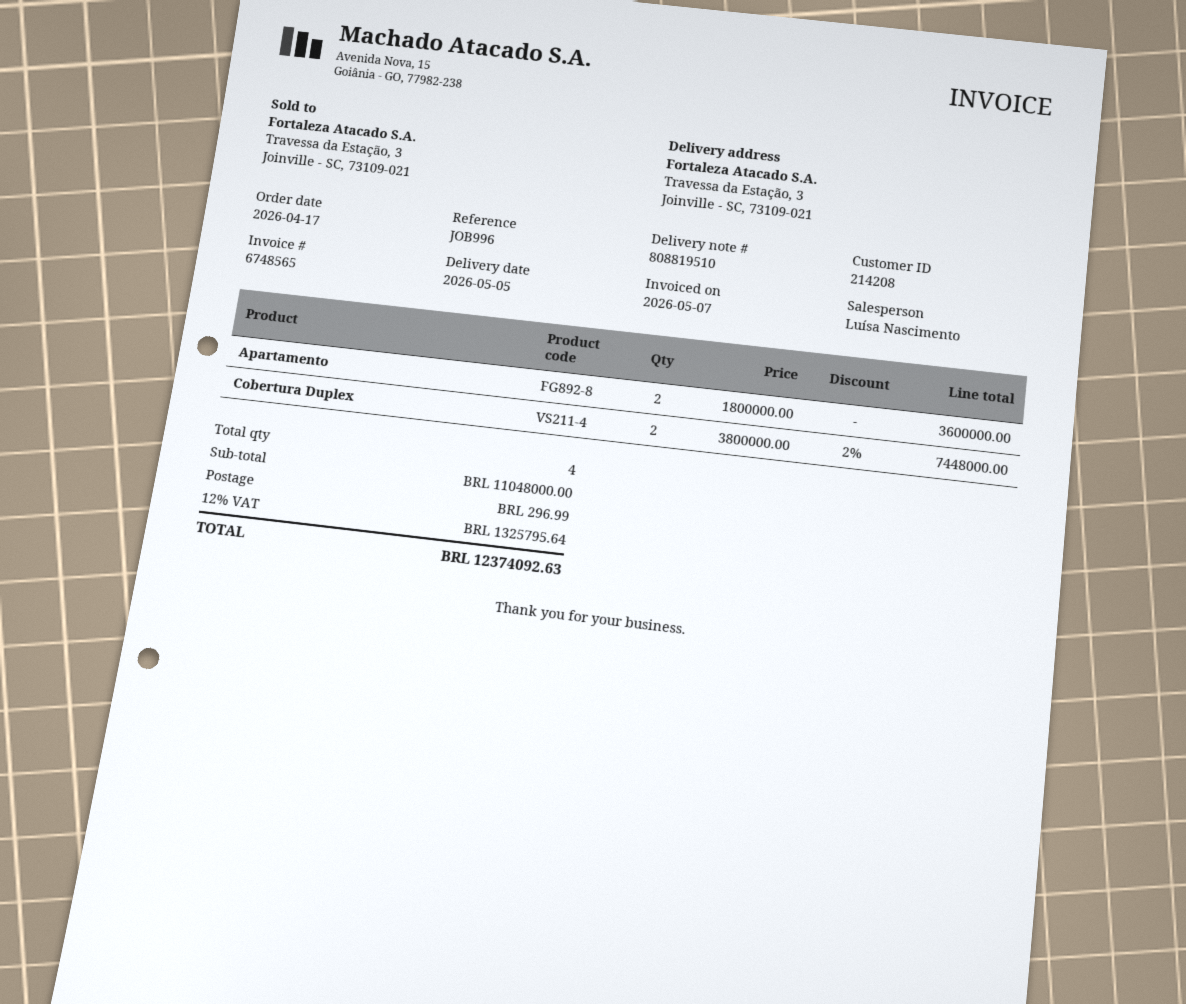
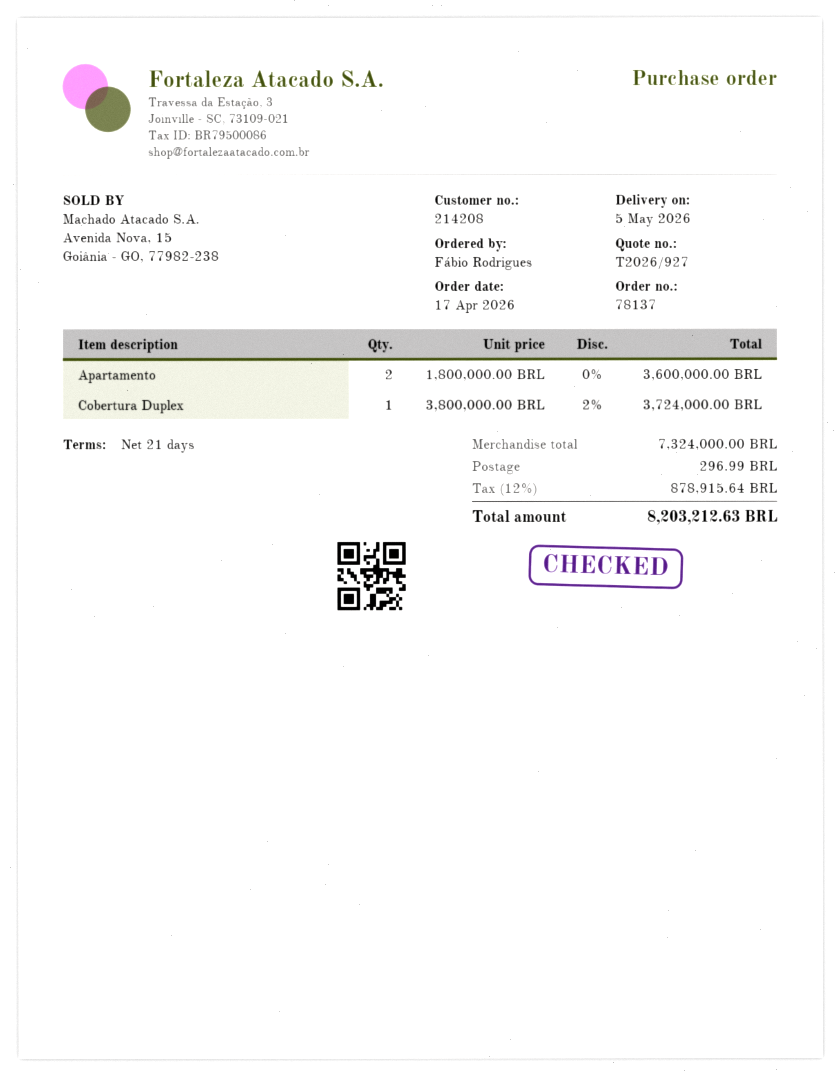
Cobertura Duplex: 2 x 3800000.00 - 2% = 7448000.00 -> 1 x 3800000.00 - 2% = 3724000.00
subtotal: 11048000.00 -> 7324000.00
tax: 12% = 1325795.64 -> 12% = 878915.64
total: 12374092.63 -> 8203212.63

